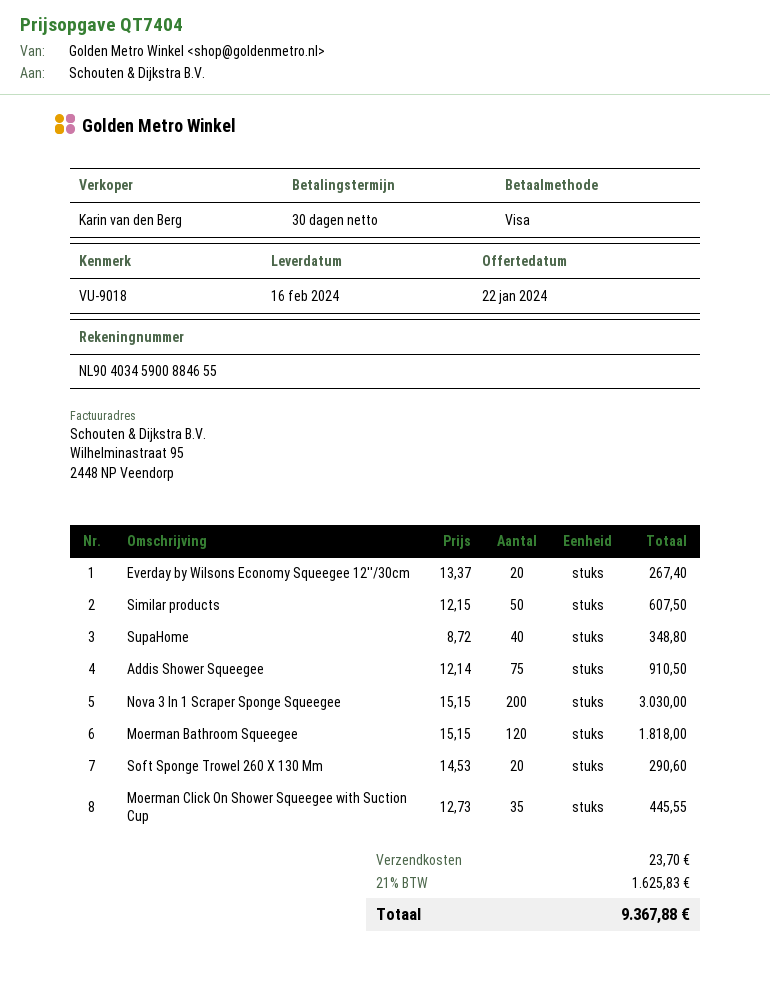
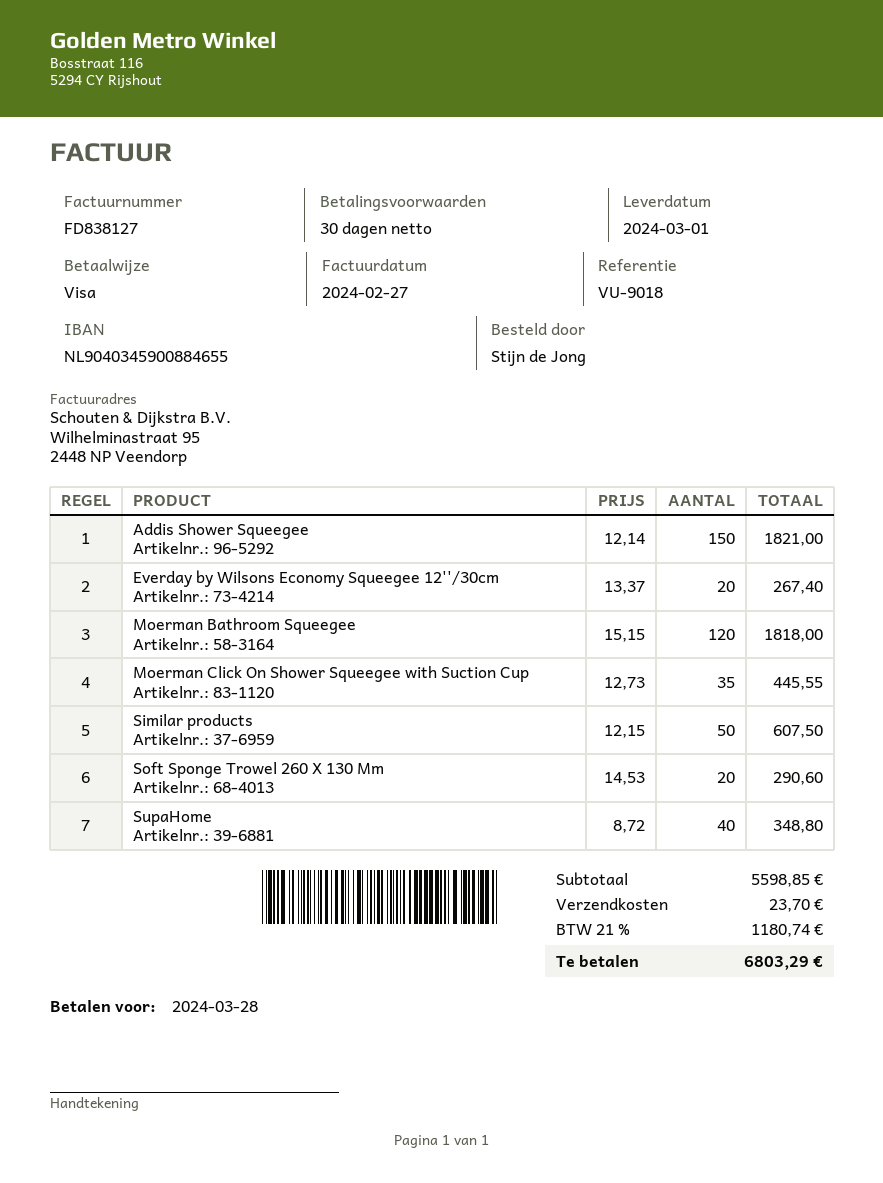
delivery date: 2024-02-16 -> 2024-03-01
Addis Shower Squeegee: 75 x 12.14 = 910.50 -> 150 x 12.14 = 1821.00
Nova 3 In 1 Scraper Sponge Squeegee: 200 x 15.15 = 3030.00 -> none
tax: 21% = 1625.83 -> 21% = 1180.74
total: 9367.88 -> 6803.29

